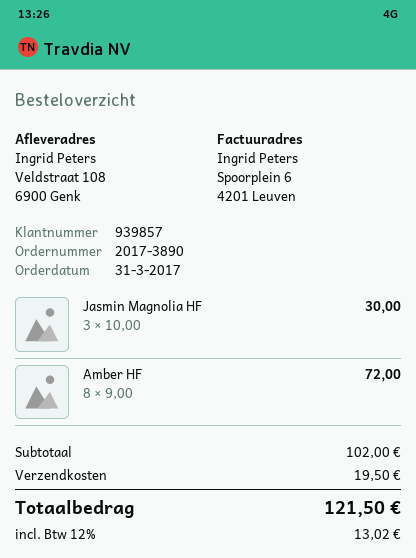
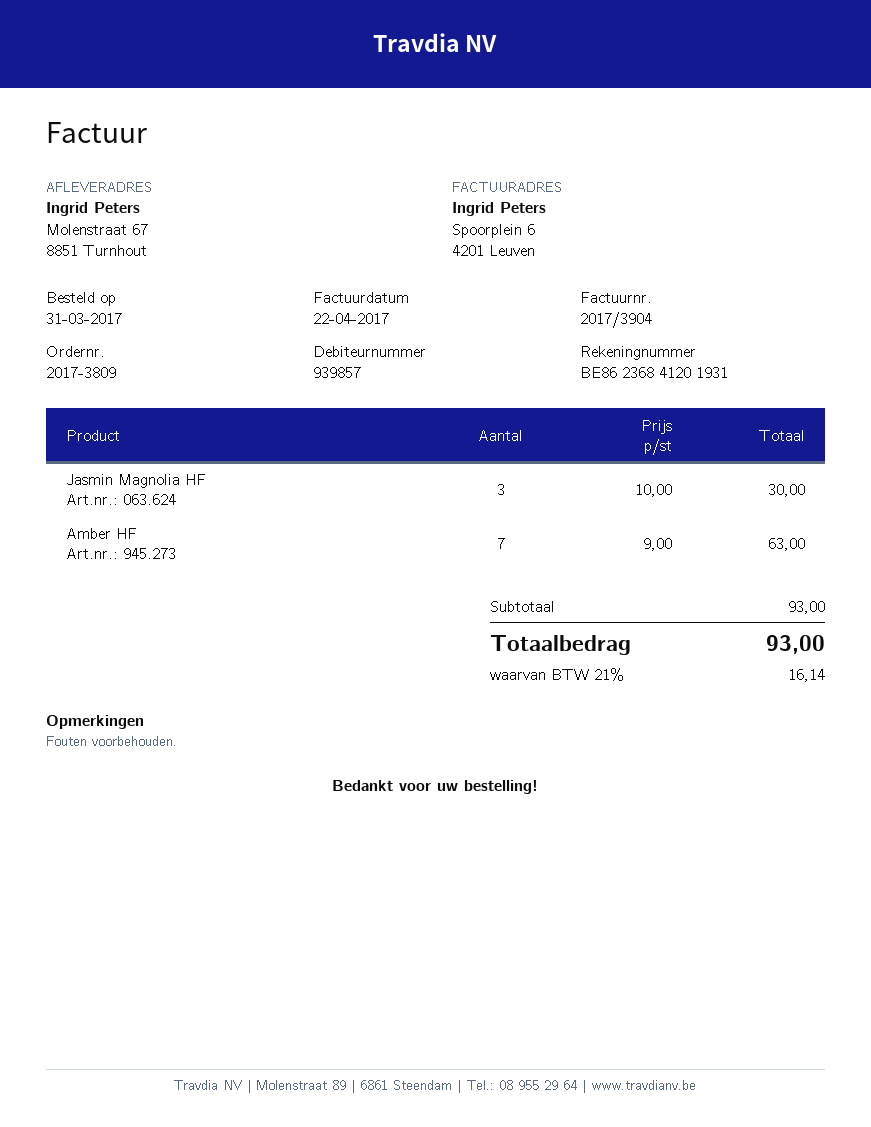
order number: 2017-3890 -> 2017-3809
ship to: Veldstraat 108, 6900 Genk -> Molenstraat 67, 8851 Turnhout
Amber HF: 8 x 9.00 = 72.00 -> 7 x 9.00 = 63.00
subtotal: 102.00 -> 93.00
shipping: 19.50 -> none
tax: 12% = 13.02 -> 21% = 16.14
total: 121.50 -> 93.00

